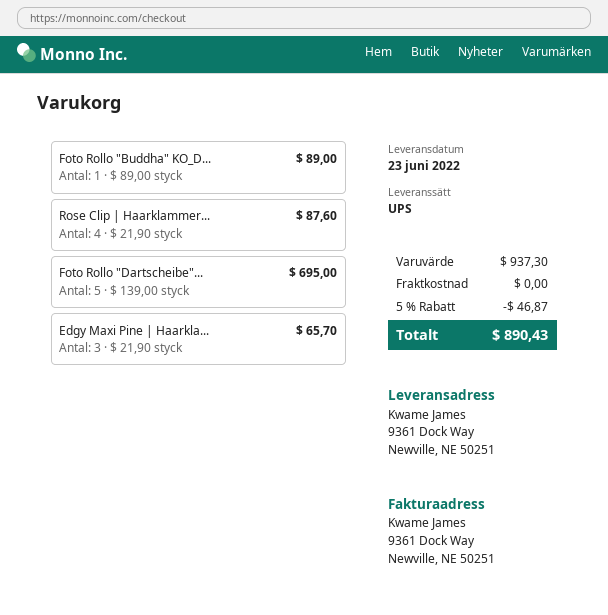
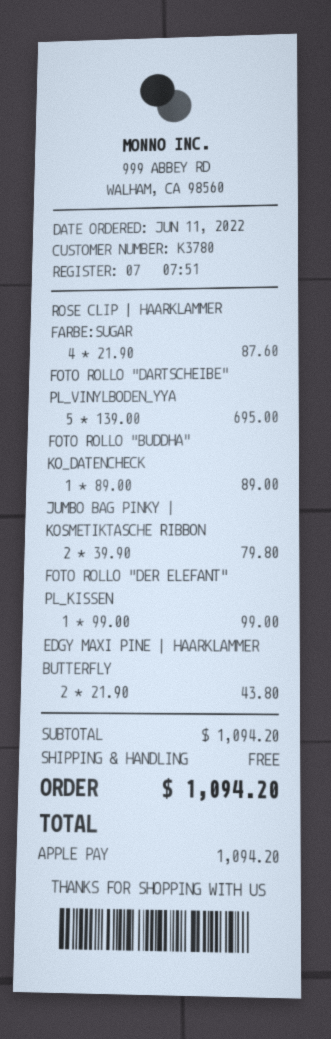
Edgy Maxi Pine | Haarkla...: 3 x 21.90 = 65.70 -> 2 x 21.90 = 43.80
JUMBO BAG PINKY | KOSMETIKTASCHE RIBBON: none -> 2 x 39.90 = 79.80
FOTO ROLLO "DER ELEFANT" PL_KISSEN: none -> 1 x 99.00 = 99.00
subtotal: 937.30 -> 1094.20
discount: 5% = 46.87 -> none
total: 890.43 -> 1094.20

